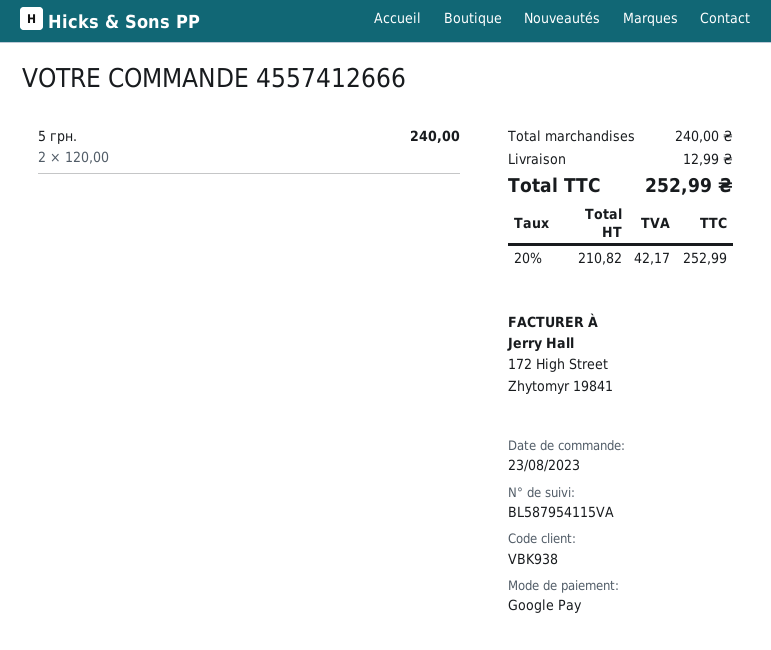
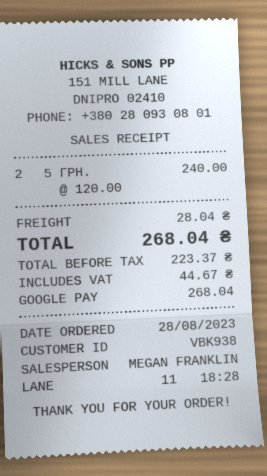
order date: 2023-08-23 -> 2023-08-28
shipping: 12.99 -> 28.04
net: 210.82 -> 223.37
tax: 42.17 -> 44.67
total: 252.99 -> 268.04

